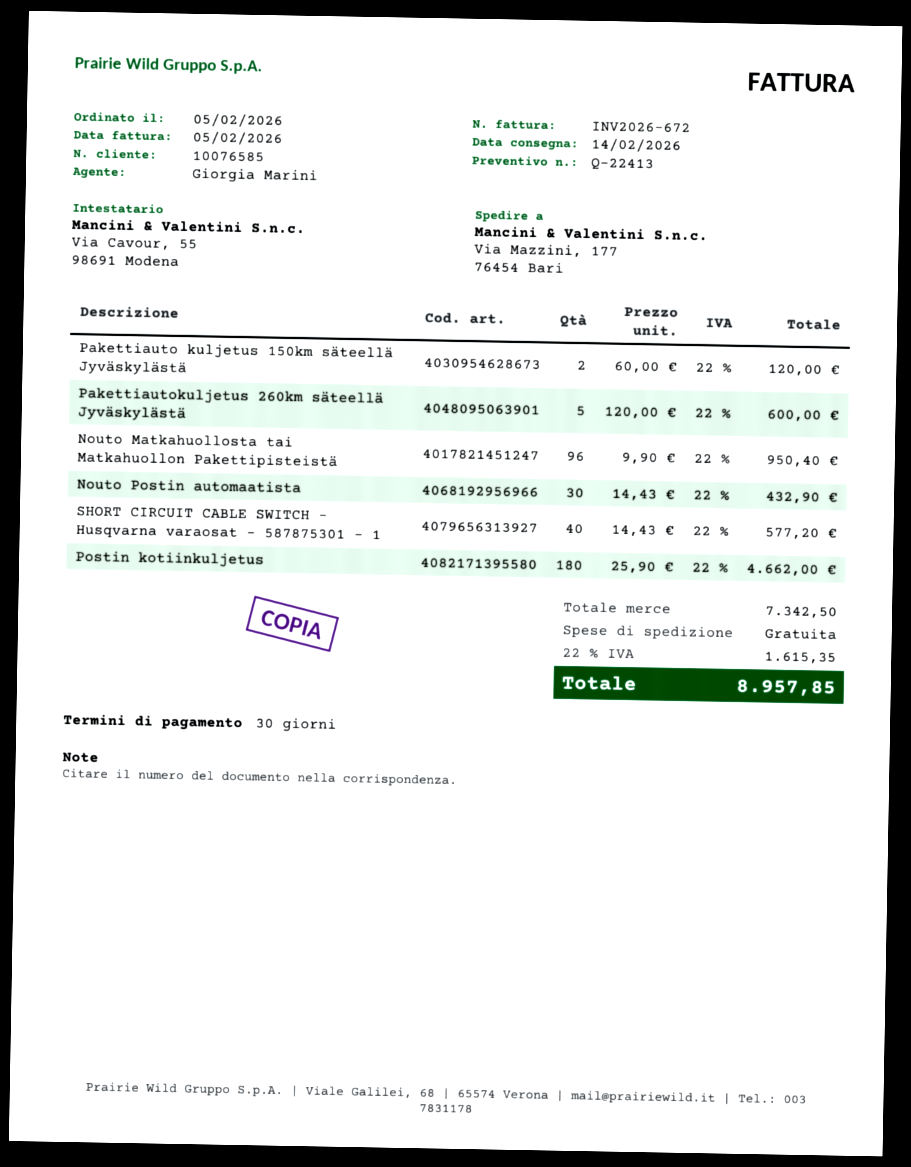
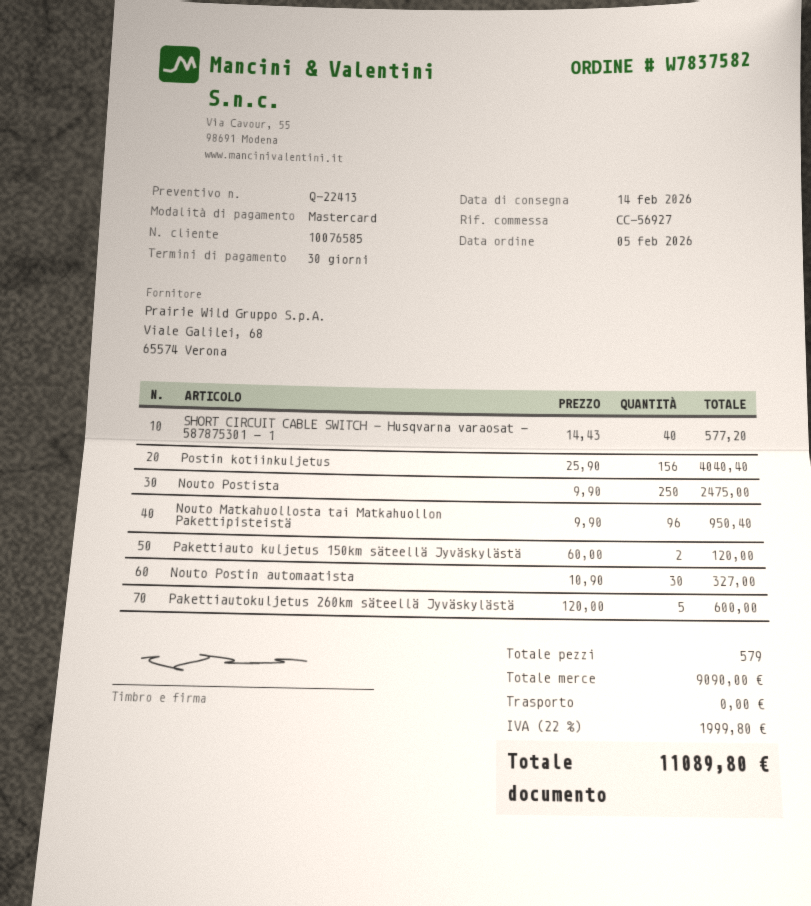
Nouto Postin automaatista: 30 x 14.43 = 432.90 -> 30 x 10.90 = 327.00
Postin kotiinkuljetus: 180 x 25.90 = 4662.00 -> 156 x 25.90 = 4040.40
Nouto Postista: none -> 250 x 9.90 = 2475.00
subtotal: 7342.50 -> 9090.00
tax: 22% = 1615.35 -> 22% = 1999.80
total: 8957.85 -> 11089.80

